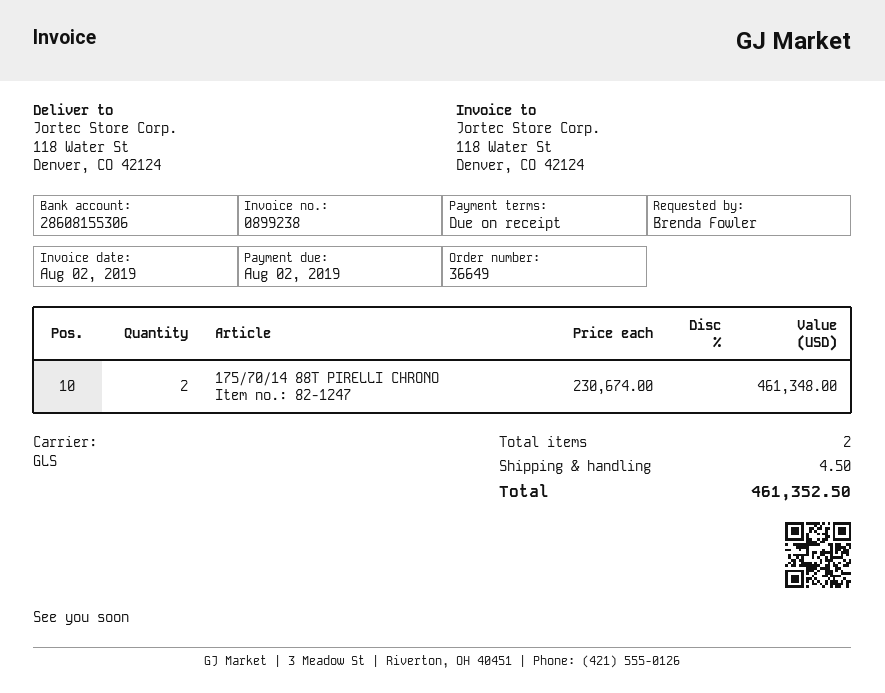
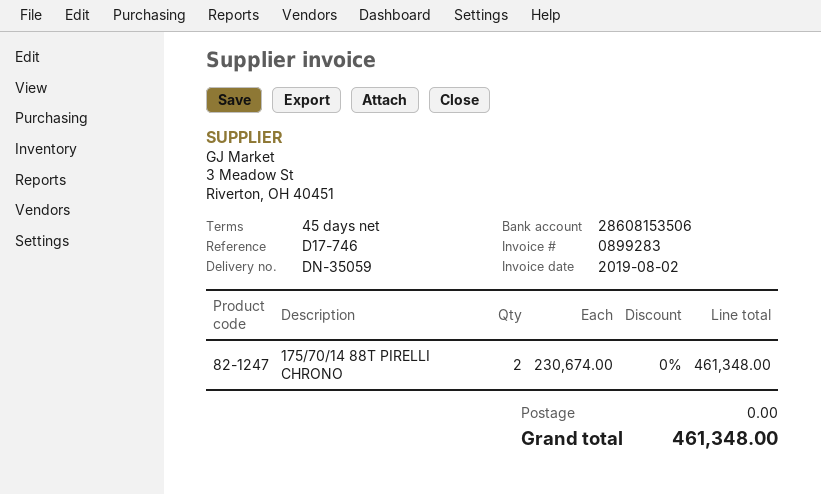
invoice number: 0899238 -> 0899283
payment terms: on receipt -> 45 days
bank account: 28608155306 -> 28608153506
shipping: 4.50 -> 0.00
total: 461352.50 -> 461348.00

